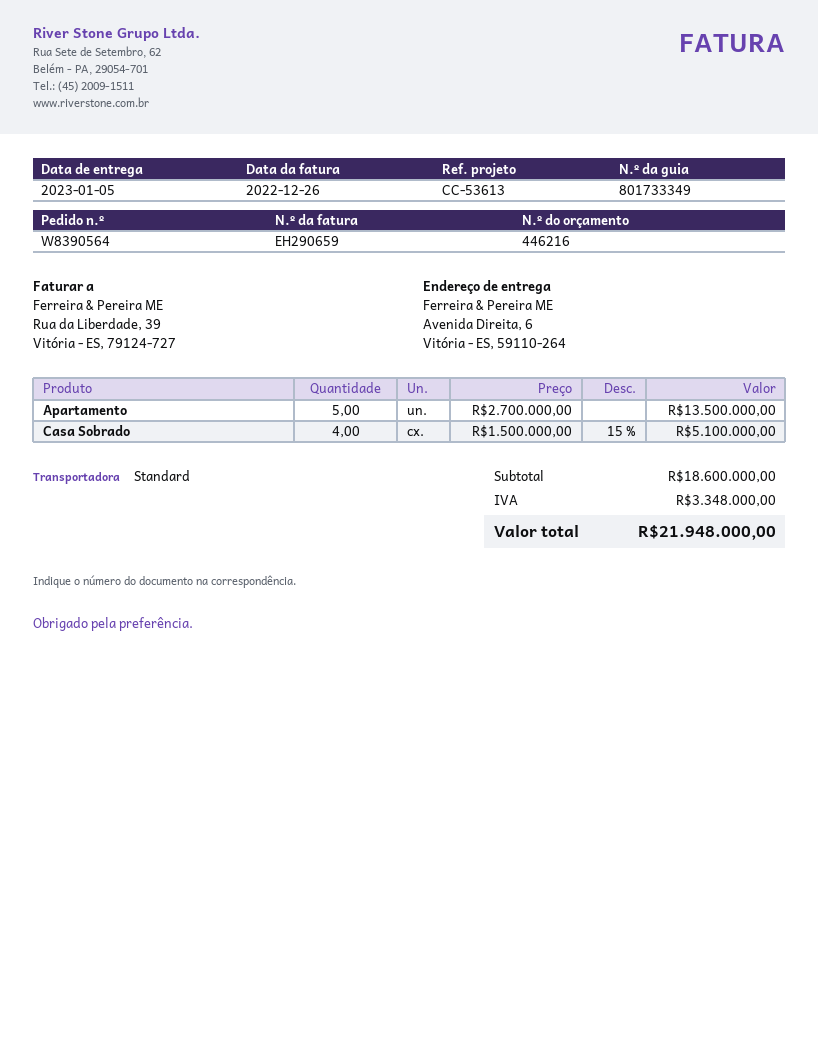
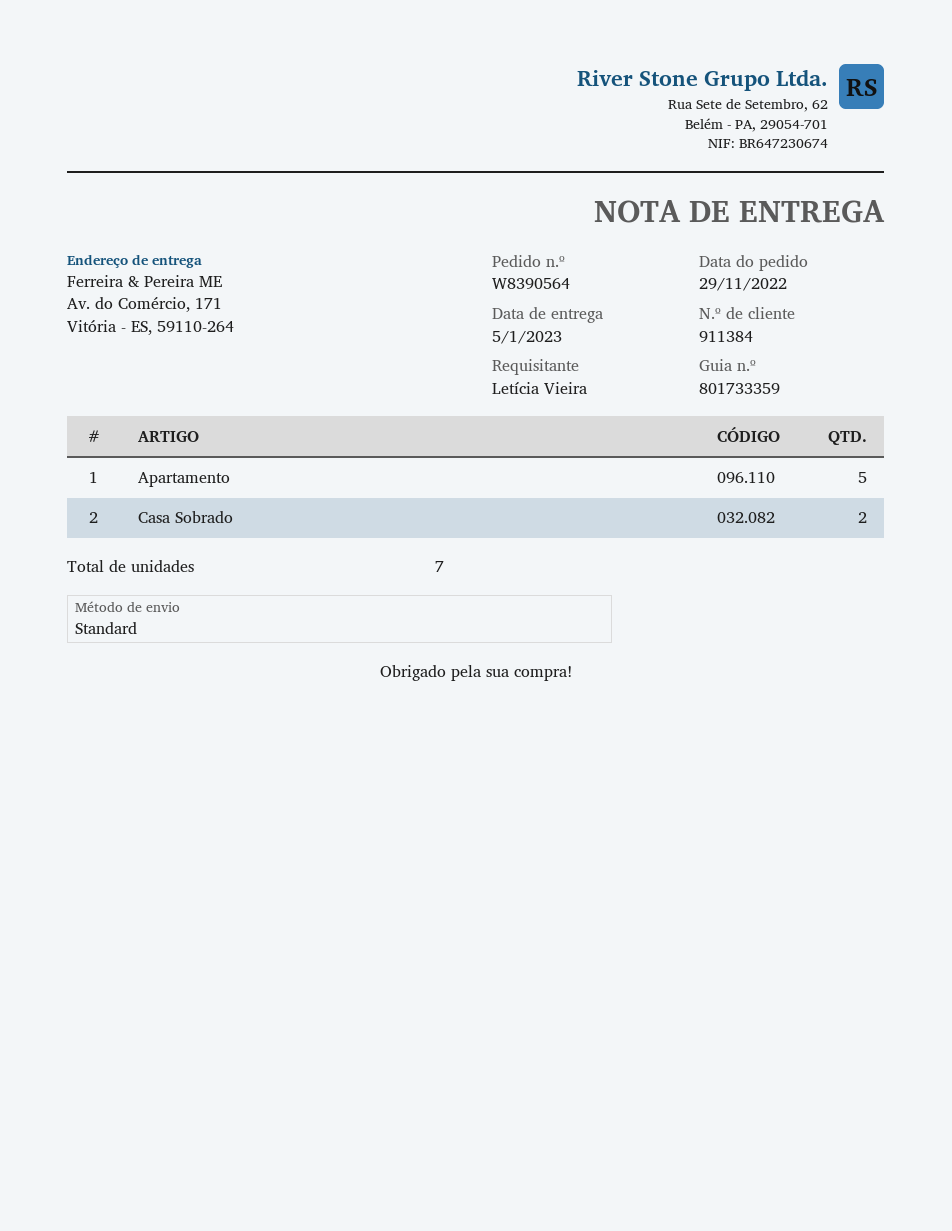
delivery note number: 801733349 -> 801733359
ship to: Avenida Direita, 6, Vitória - ES, 59110-264 -> Av. do Comércio, 171, Vitória - ES, 59110-264
Casa Sobrado: 4 -> 2

